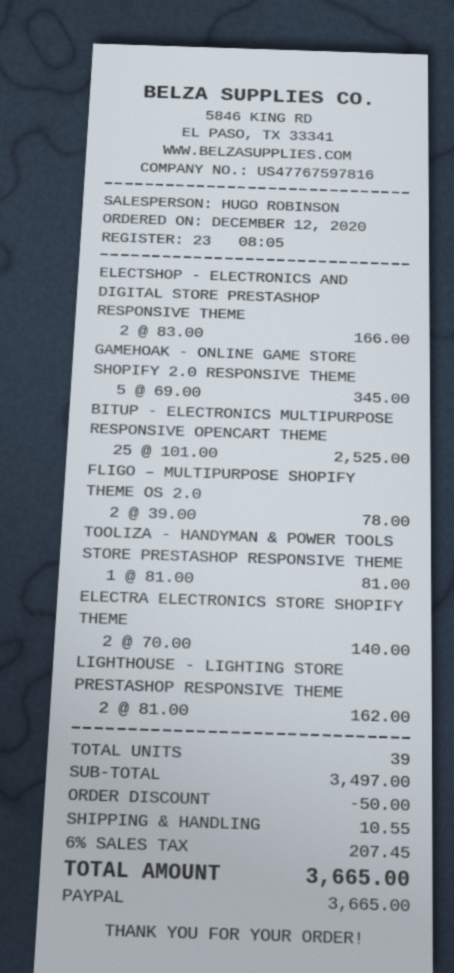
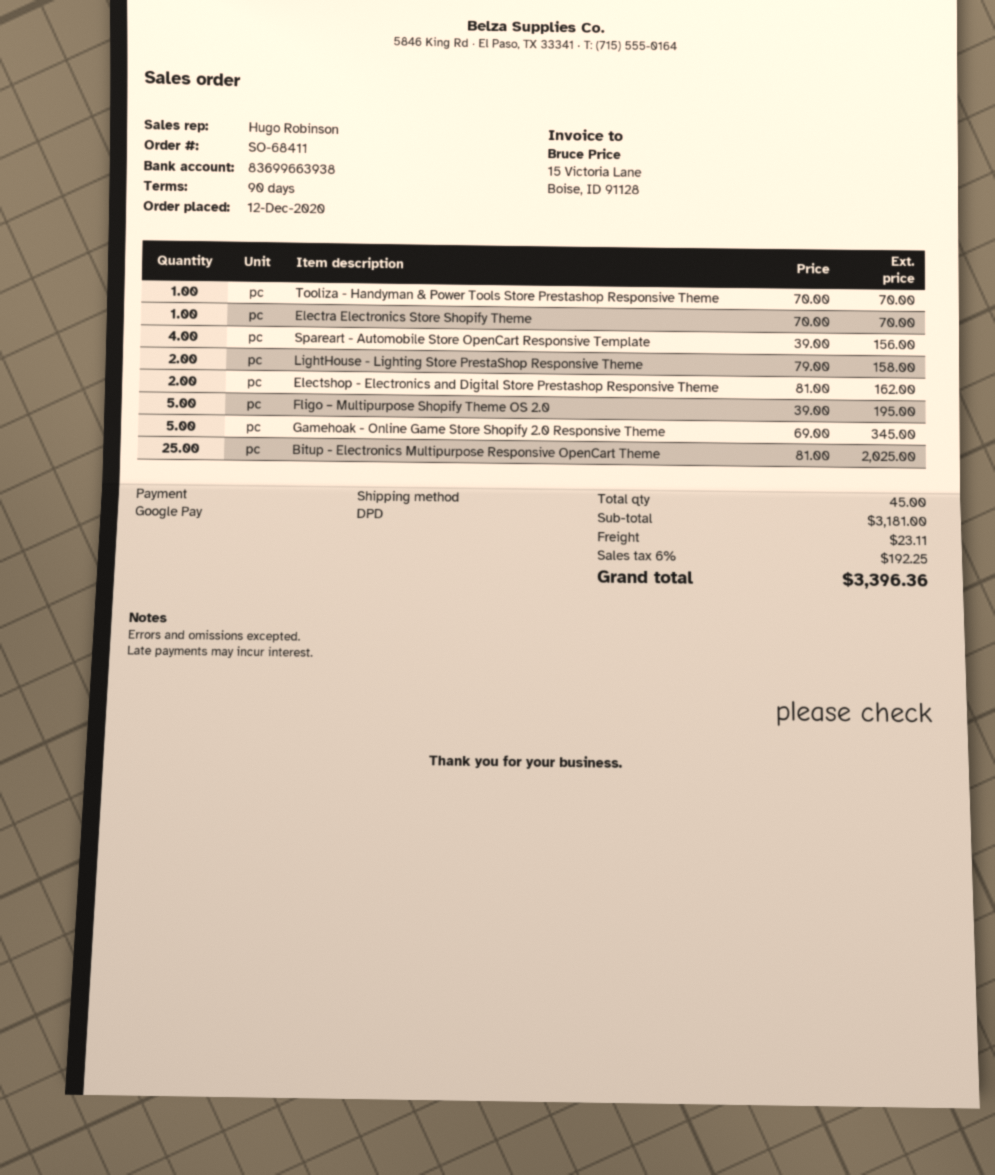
payment method: PayPal -> Google Pay
ELECTSHOP - ELECTRONICS AND DIGITAL STORE PRESTASHOP RESPONSIVE THEME: 2 x 83.00 = 166.00 -> 2 x 81.00 = 162.00
BITUP - ELECTRONICS MULTIPURPOSE RESPONSIVE OPENCART THEME: 25 x 101.00 = 2525.00 -> 25 x 81.00 = 2025.00
FLIGO – MULTIPURPOSE SHOPIFY THEME OS 2.0: 2 x 39.00 = 78.00 -> 5 x 39.00 = 195.00
TOOLIZA - HANDYMAN & POWER TOOLS STORE PRESTASHOP RESPONSIVE THEME: 1 x 81.00 = 81.00 -> 1 x 70.00 = 70.00
ELECTRA ELECTRONICS STORE SHOPIFY THEME: 2 x 70.00 = 140.00 -> 1 x 70.00 = 70.00
LIGHTHOUSE - LIGHTING STORE PRESTASHOP RESPONSIVE THEME: 2 x 81.00 = 162.00 -> 2 x 79.00 = 158.00
Spareart - Automobile Store OpenCart Responsive Template: none -> 4 x 39.00 = 156.00
total quantity: 39 -> 45
subtotal: 3497.00 -> 3181.00
discount: 50.00 -> none
shipping: 10.55 -> 23.11
tax: 6% = 207.45 -> 6% = 192.25
total: 3665.00 -> 3396.36

